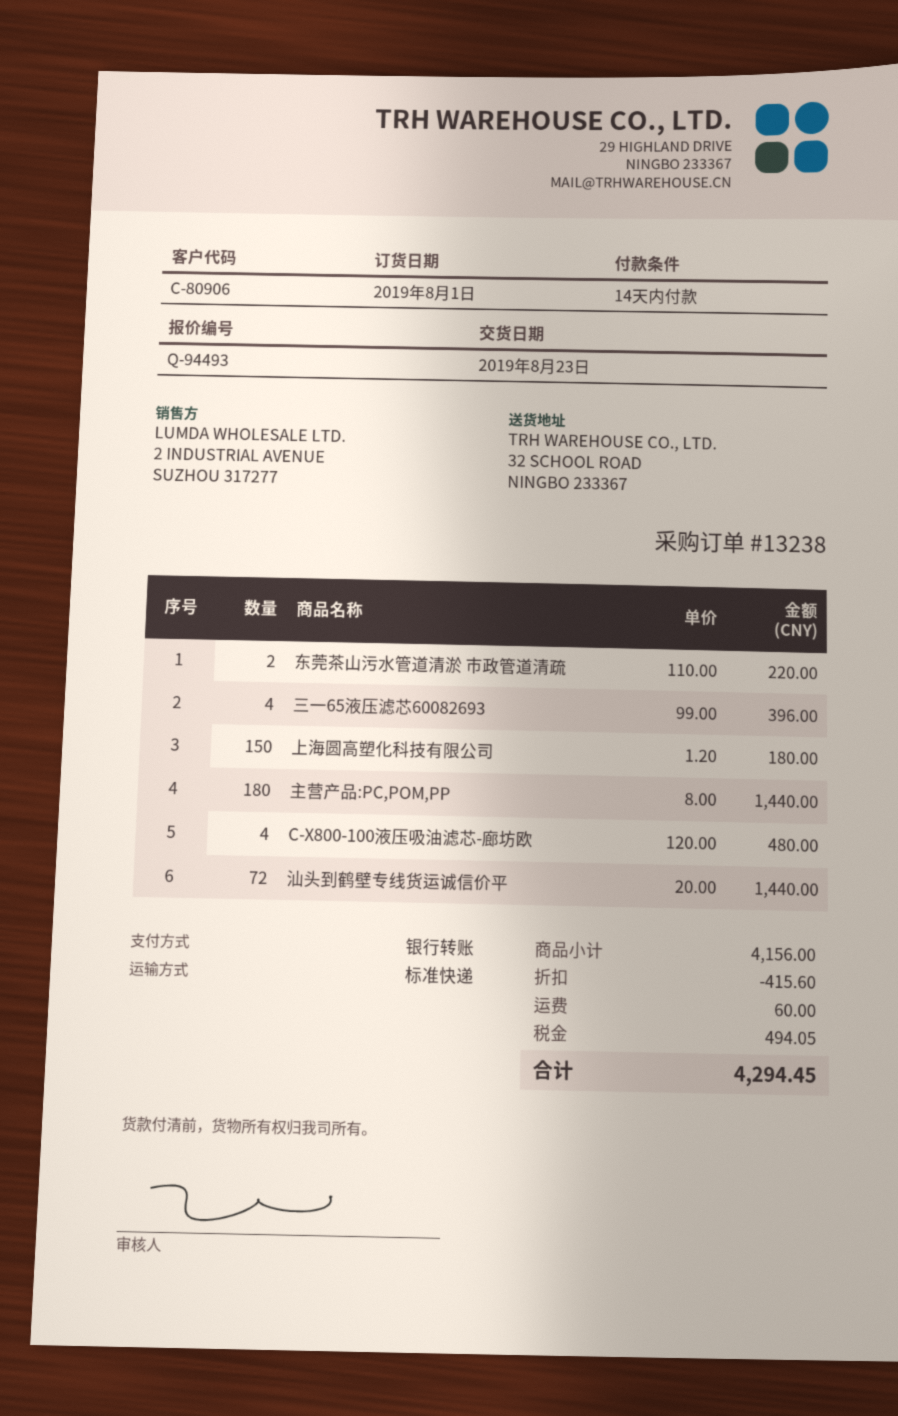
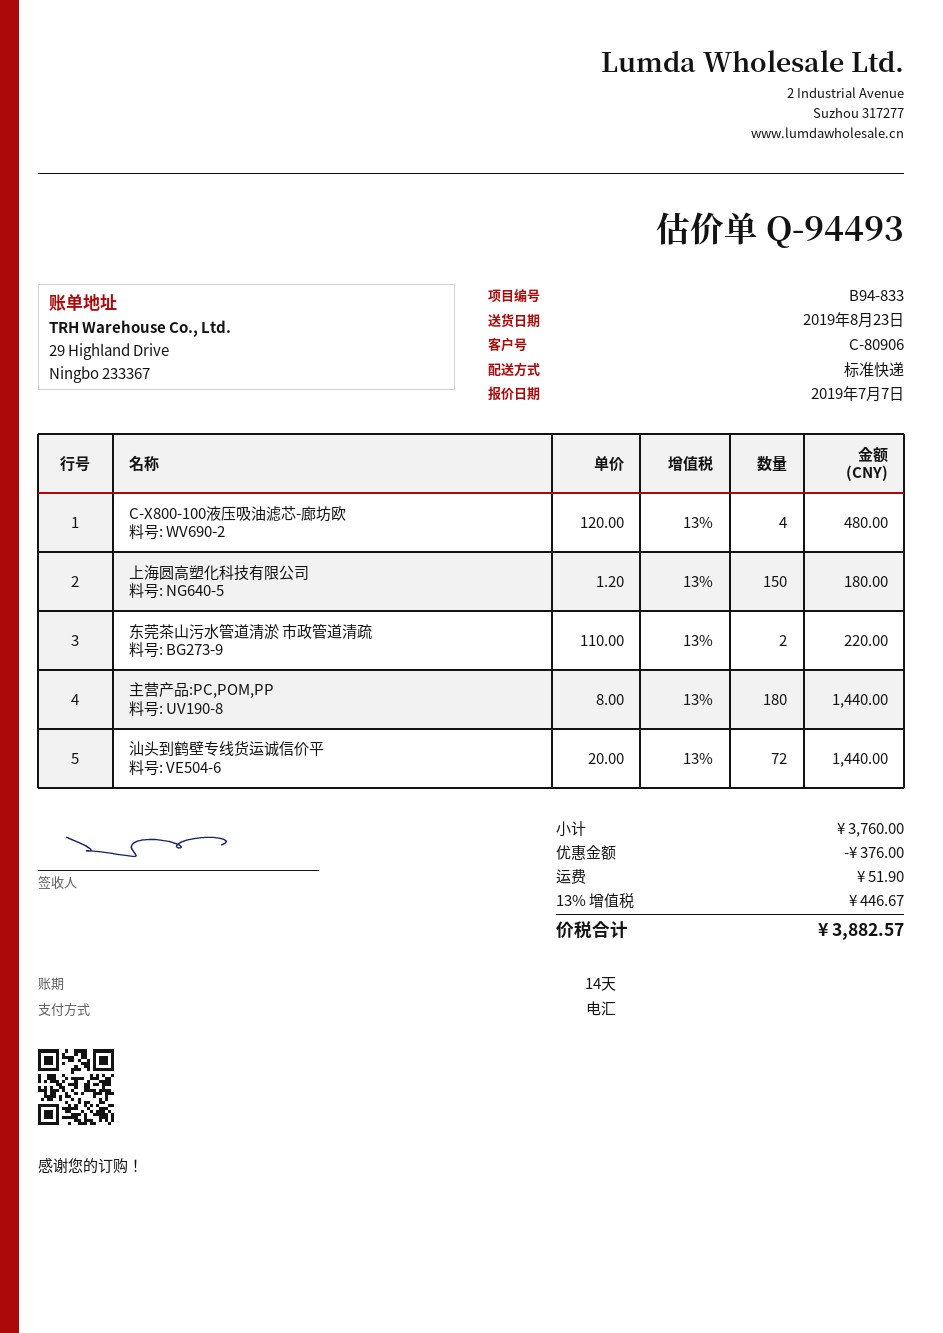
三一65液压滤芯60082693: 4 x 99.00 = 396.00 -> none
subtotal: 4156.00 -> 3760.00
discount: 415.60 -> 376.00
shipping: 60.00 -> 51.90
tax: 494.05 -> 446.67
total: 4294.45 -> 3882.57

